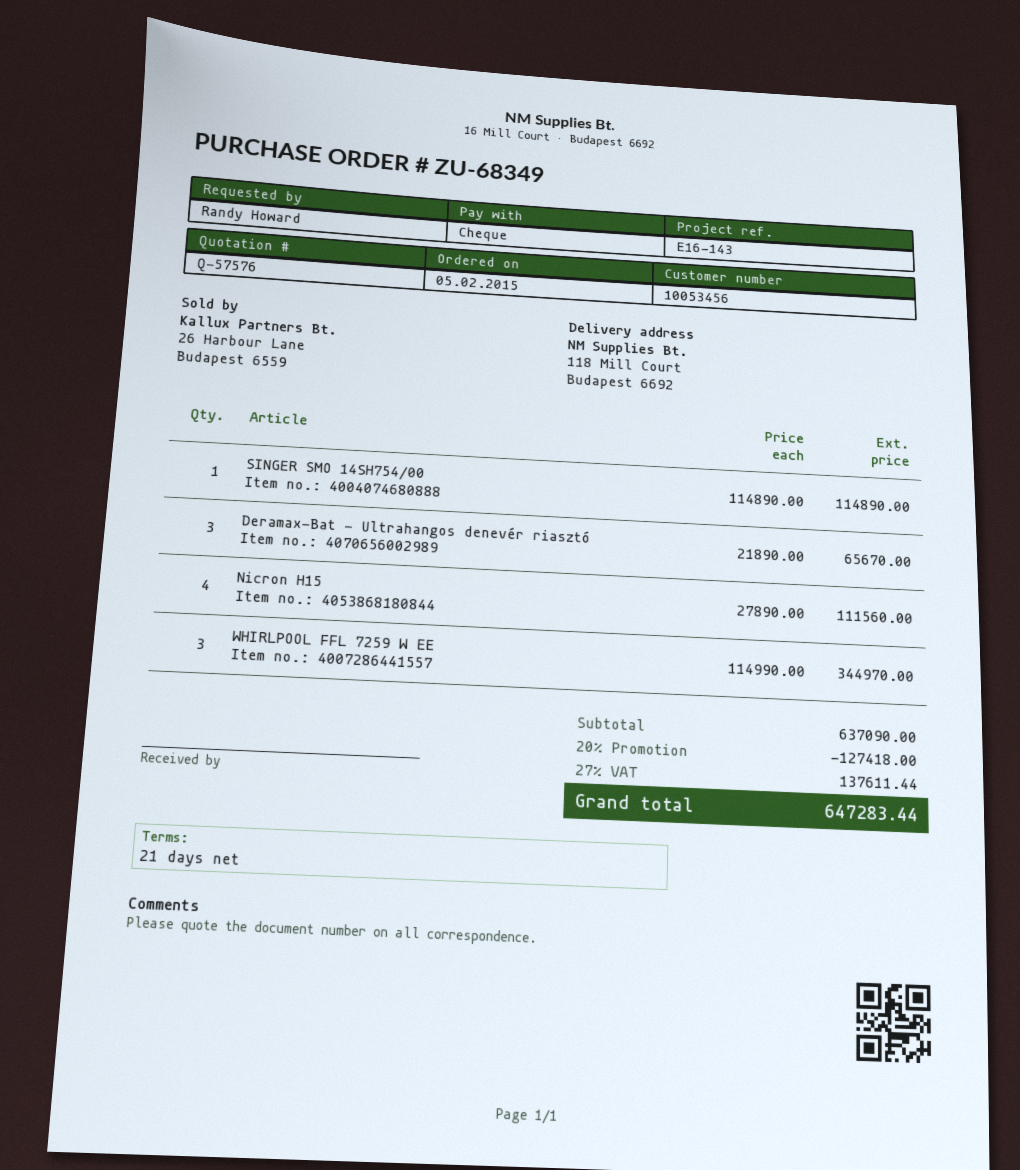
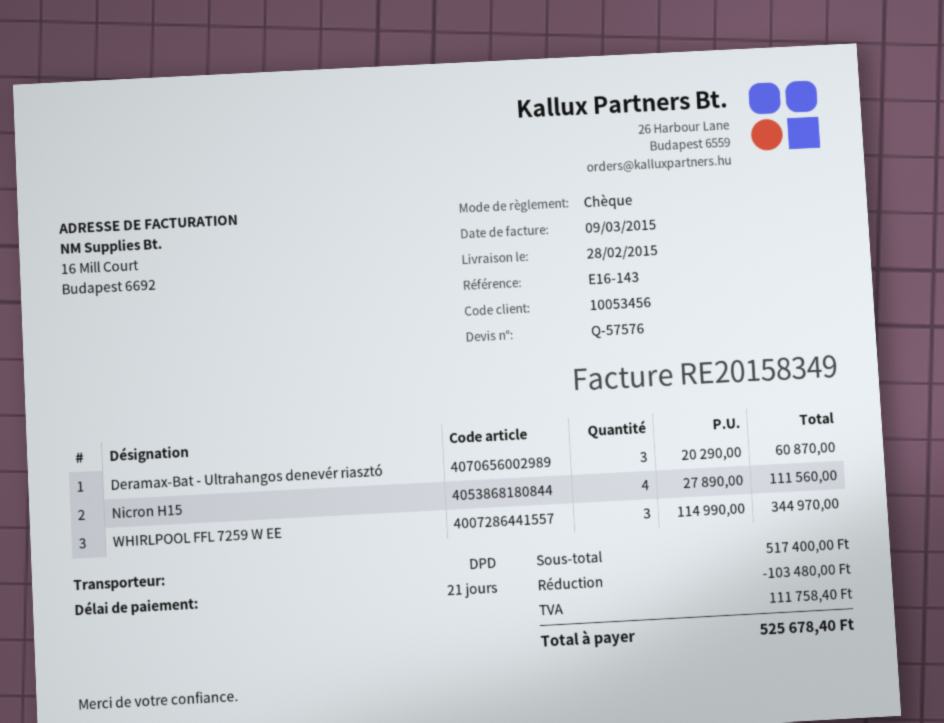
SINGER SMO 14SH754/00: 1 x 114890.00 = 114890.00 -> none
Deramax-Bat - Ultrahangos denevér riasztó: 3 x 21890.00 = 65670.00 -> 3 x 20290.00 = 60870.00
subtotal: 637090.00 -> 517400.00
discount: 127418.00 -> 103480.00
tax: 137611.44 -> 111758.40
total: 647283.44 -> 525678.40

